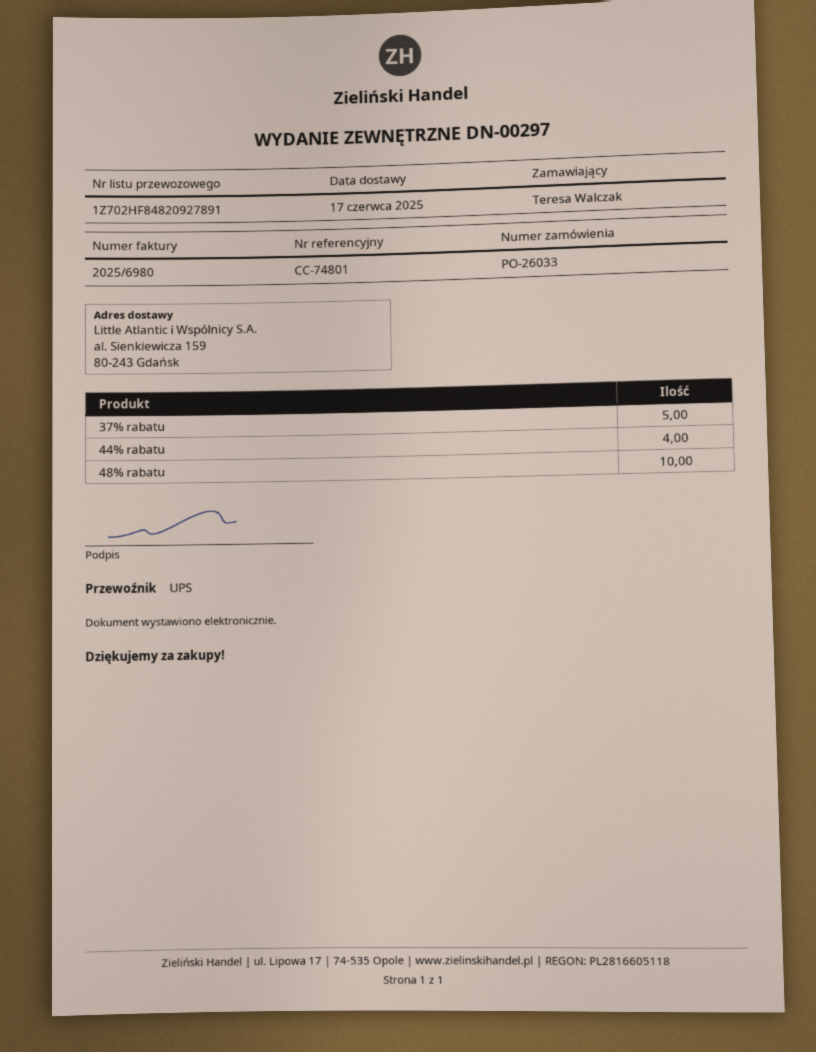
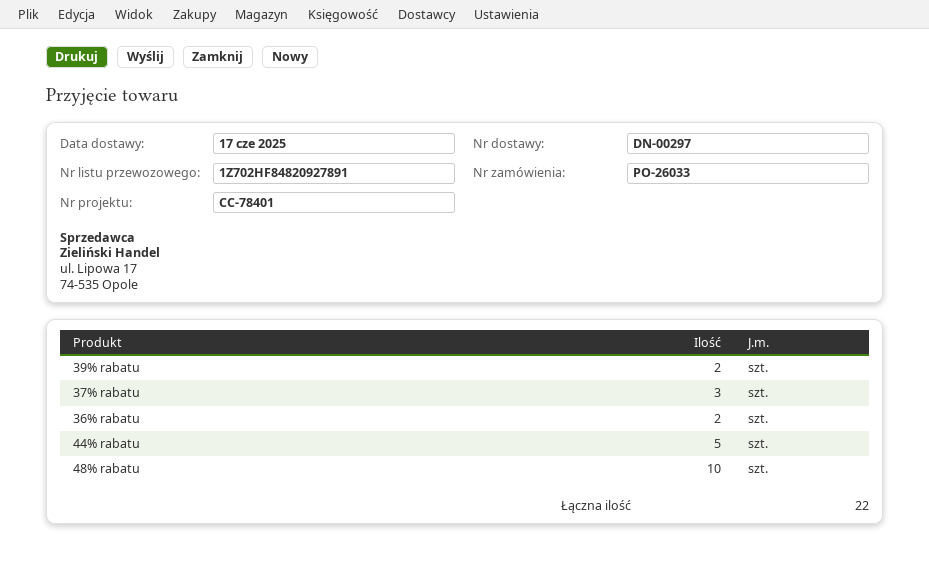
reference: CC-74801 -> CC-78401
37% rabatu: 5 -> 3
44% rabatu: 4 -> 5
39% rabatu: none -> 2
36% rabatu: none -> 2

